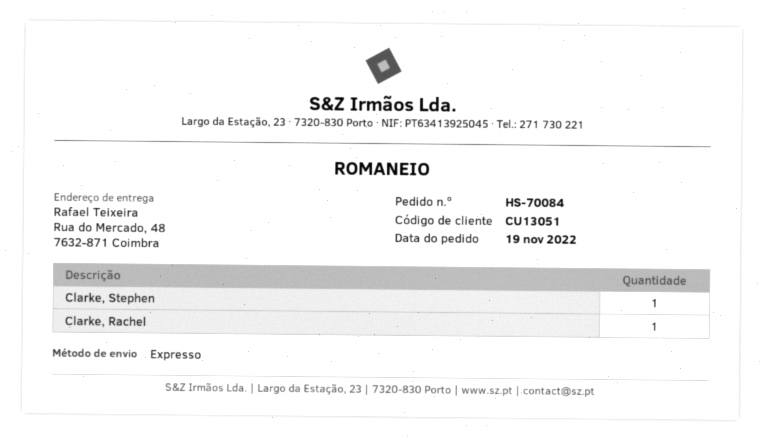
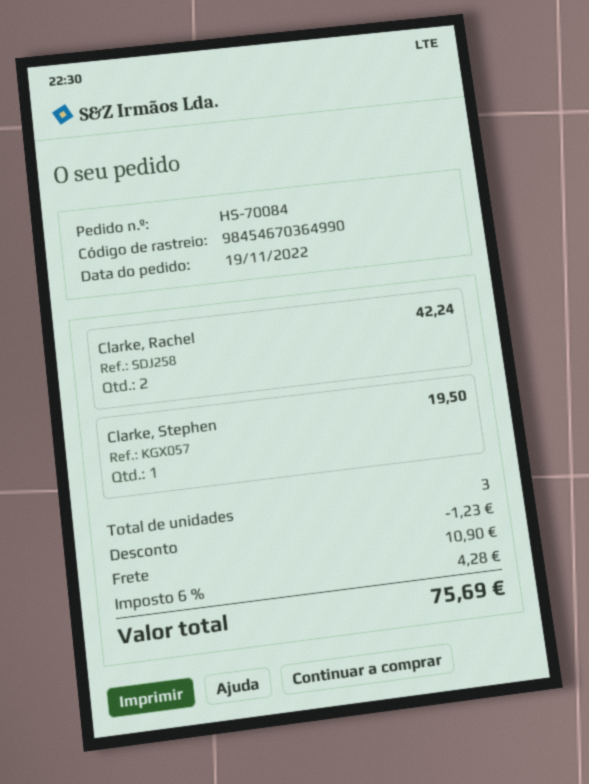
Clarke, Rachel: 1 -> 2

